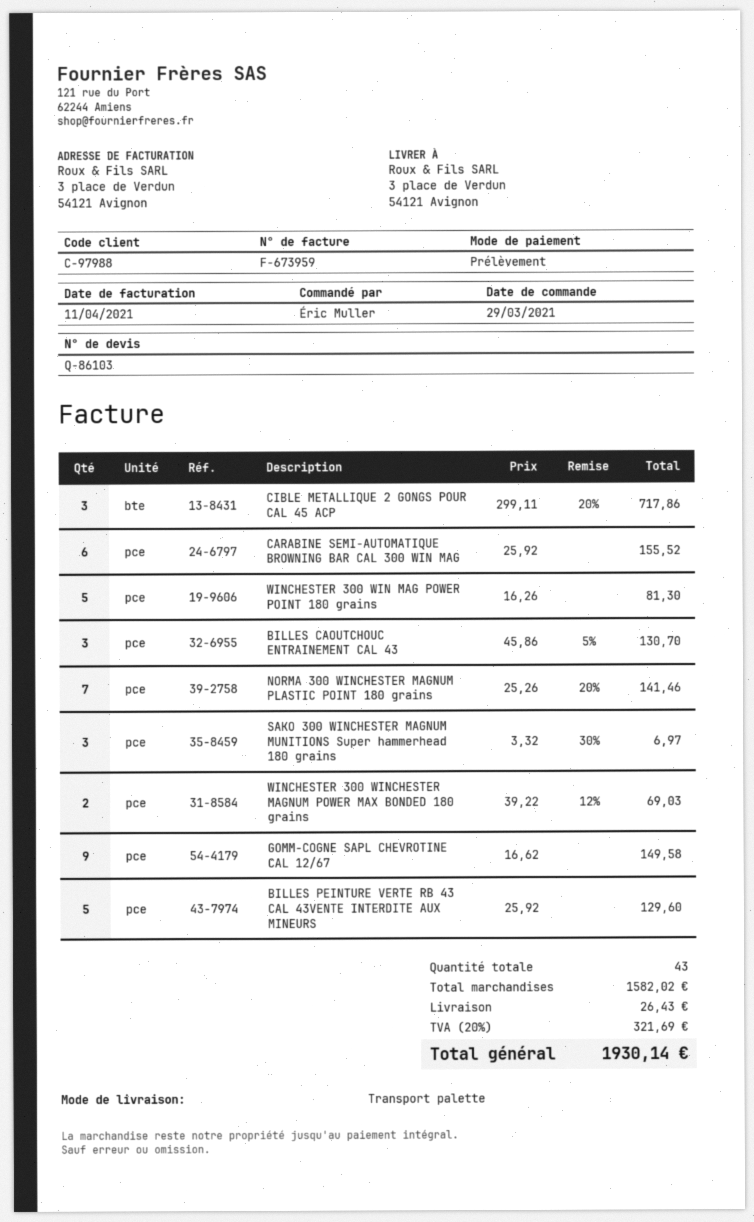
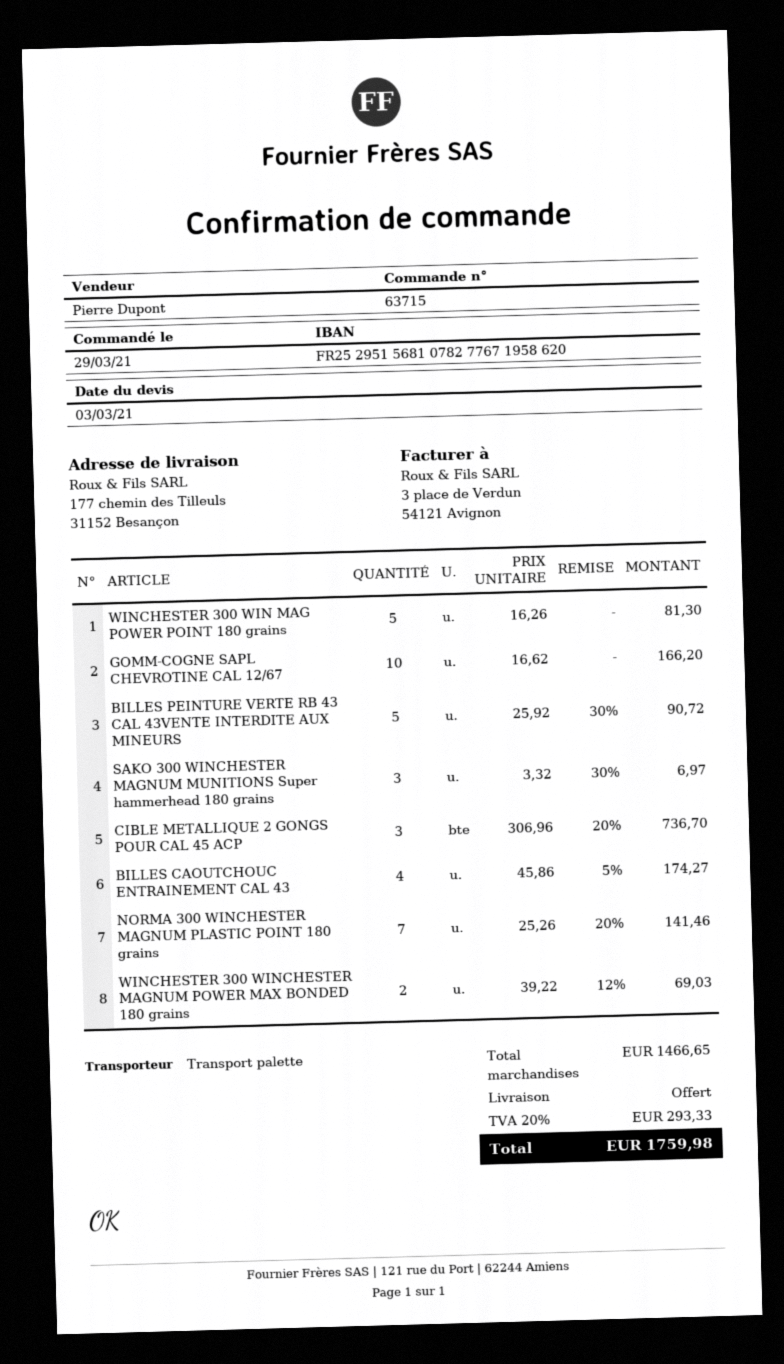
ship to: 3 place de Verdun, 54121 Avignon -> 177 chemin des Tilleuls, 31152 Besançon
CIBLE METALLIQUE 2 GONGS POUR CAL 45 ACP: 3 x 299.11 - 20% = 717.86 -> 3 x 306.96 - 20% = 736.70
CARABINE SEMI-AUTOMATIQUE BROWNING BAR CAL 300 WIN MAG: 6 x 25.92 = 155.52 -> none
BILLES CAOUTCHOUC ENTRAINEMENT CAL 43: 3 x 45.86 - 5% = 130.70 -> 4 x 45.86 - 5% = 174.27
GOMM-COGNE SAPL CHEVROTINE CAL 12/67: 9 x 16.62 = 149.58 -> 10 x 16.62 = 166.20
BILLES PEINTURE VERTE RB 43 CAL 43VENTE INTERDITE AUX MINEURS: 5 x 25.92 = 129.60 -> 5 x 25.92 - 30% = 90.72
subtotal: 1582.02 -> 1466.65
shipping: 26.43 -> 0.00
tax: 20% = 321.69 -> 20% = 293.33
total: 1930.14 -> 1759.98

